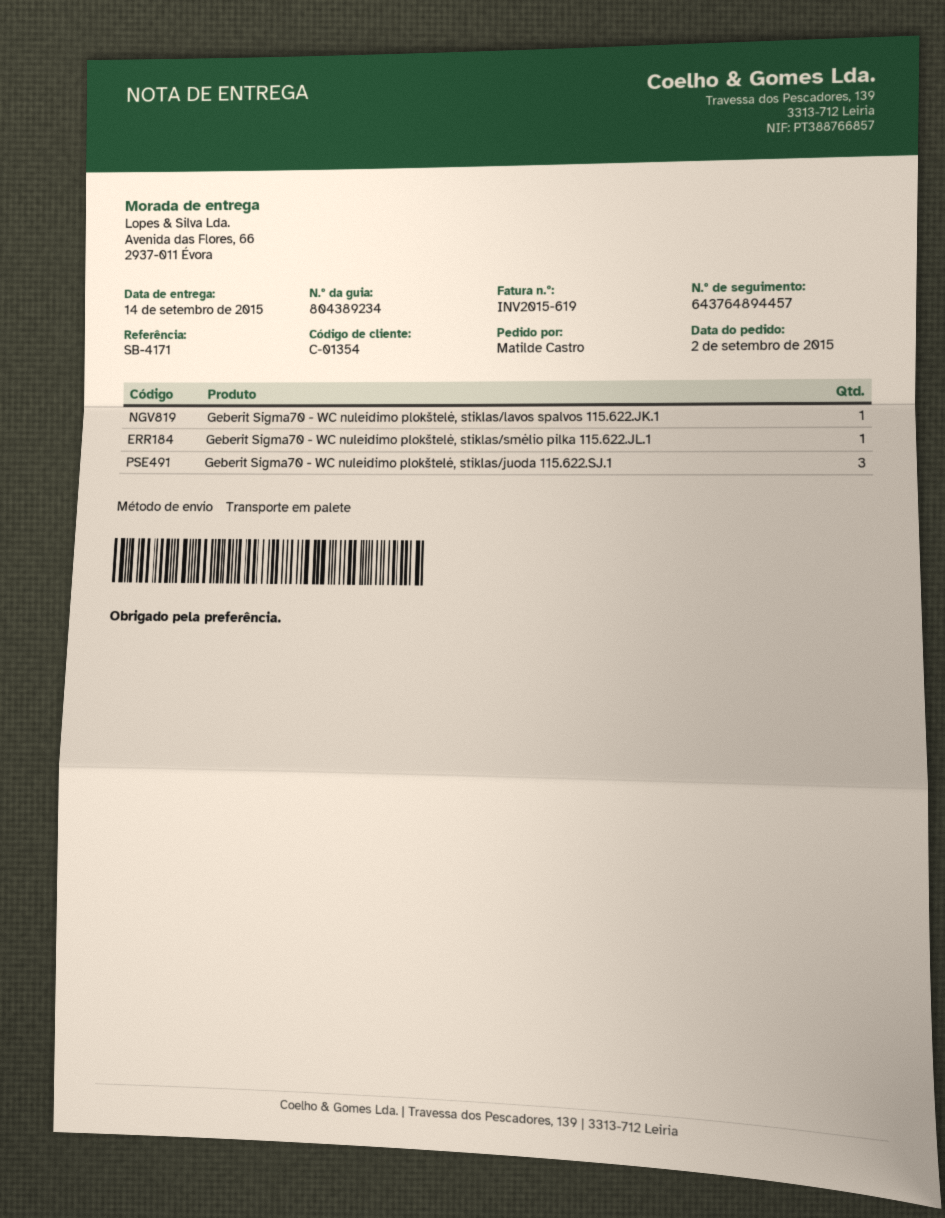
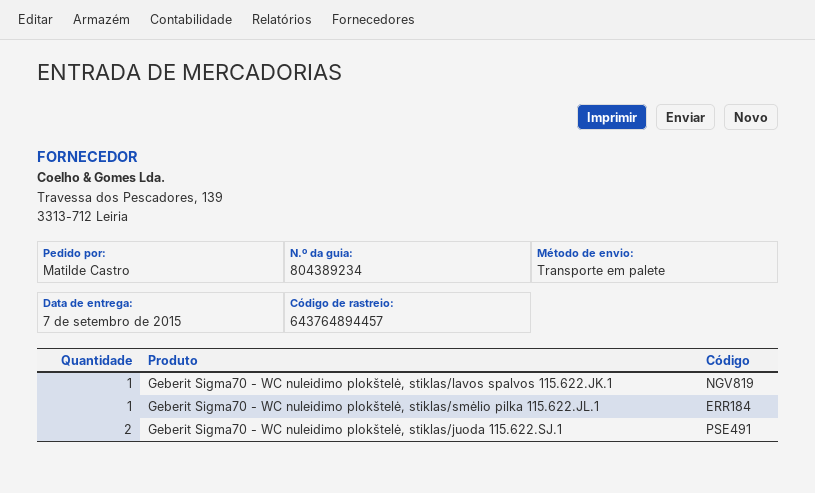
delivery date: 2015-09-14 -> 2015-09-07
Geberit Sigma70 - WC nuleidimo plokštelė, stiklas/juoda 115.622.SJ.1: 3 -> 2

